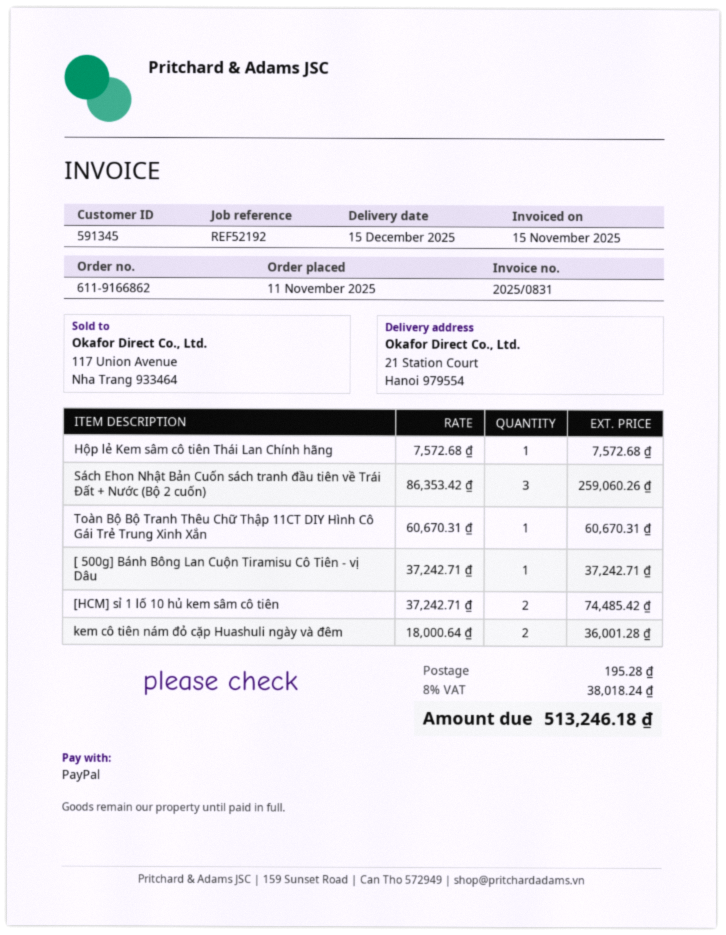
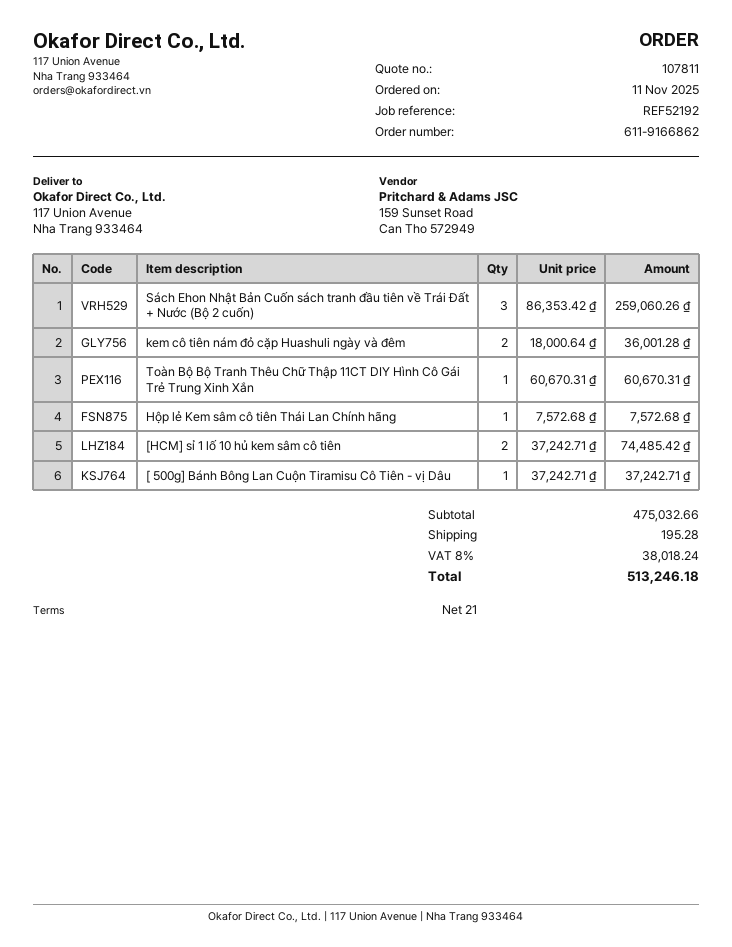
ship to: 21 Station Court, Hanoi 979554 -> 117 Union Avenue, Nha Trang 933464

